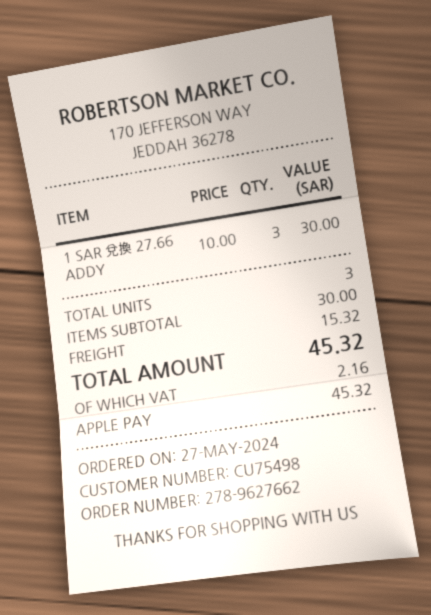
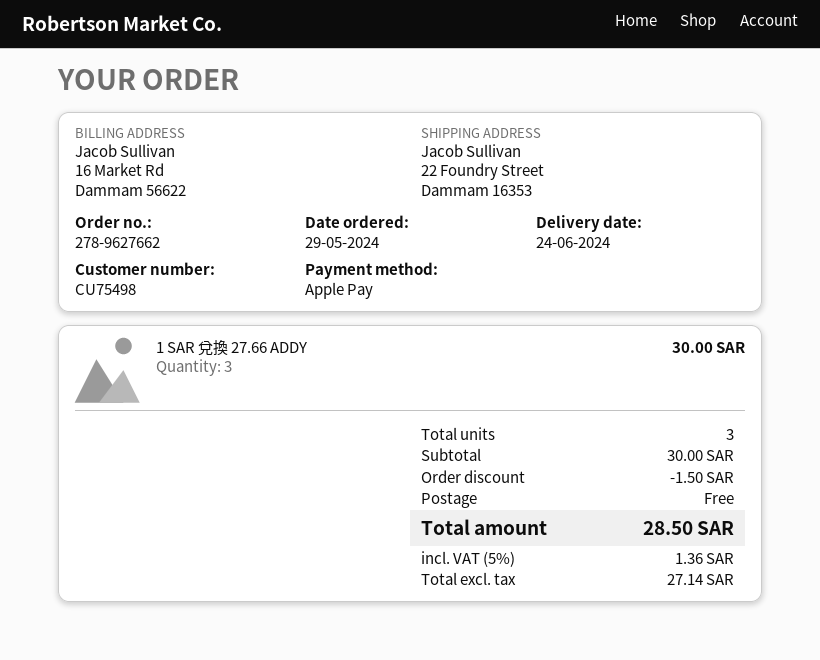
order date: 2024-05-27 -> 2024-05-29
discount: none -> 1.50
shipping: 15.32 -> 0.00
tax: 2.16 -> 1.36
total: 45.32 -> 28.50

